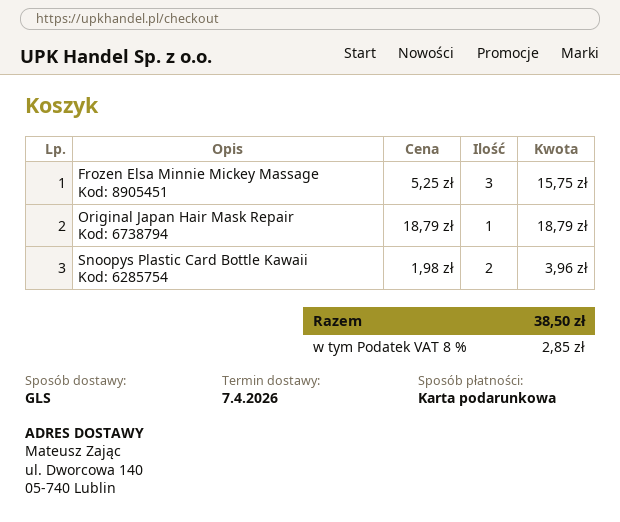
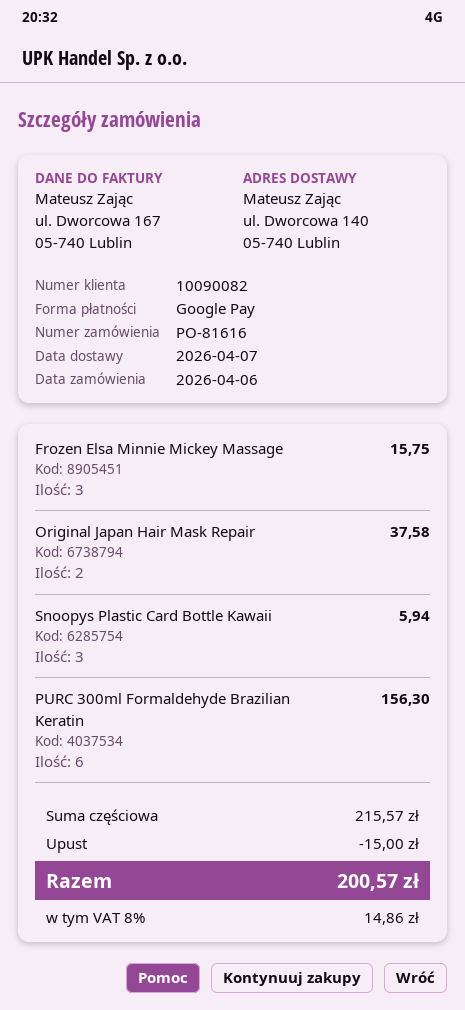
payment method: gift card -> Google Pay
Original Japan Hair Mask Repair: 1 for 18.79 -> 2 for 37.58
Snoopys Plastic Card Bottle Kawaii: 2 for 3.96 -> 3 for 5.94
PURC 300ml Formaldehyde Brazilian Keratin: none -> 6 for 156.30
discount: none -> 15.00
tax: 8% = 2.85 -> 8% = 14.86
total: 38.50 -> 200.57

